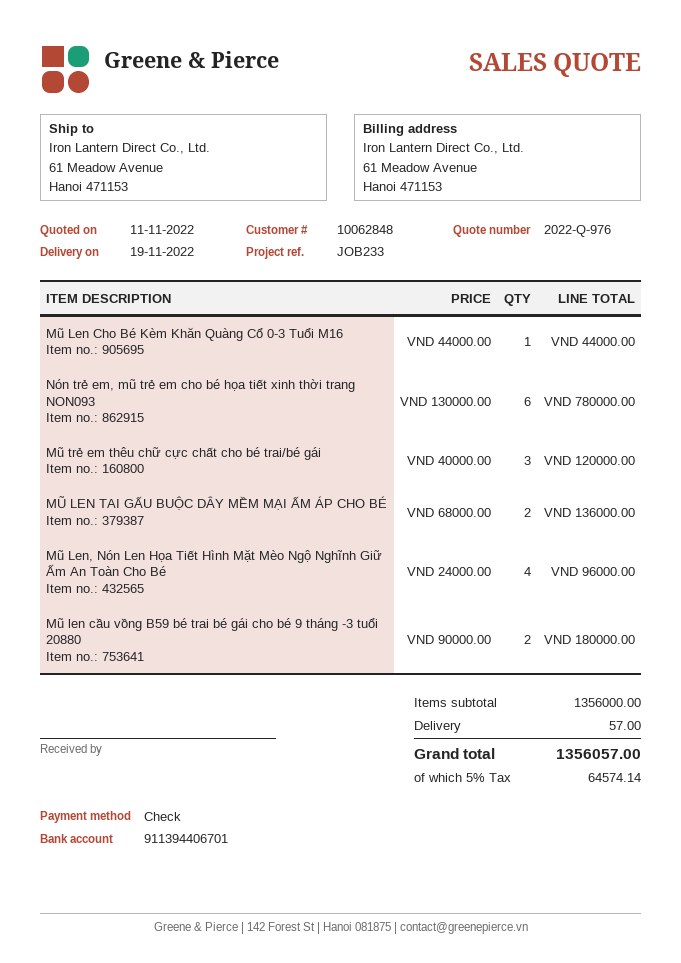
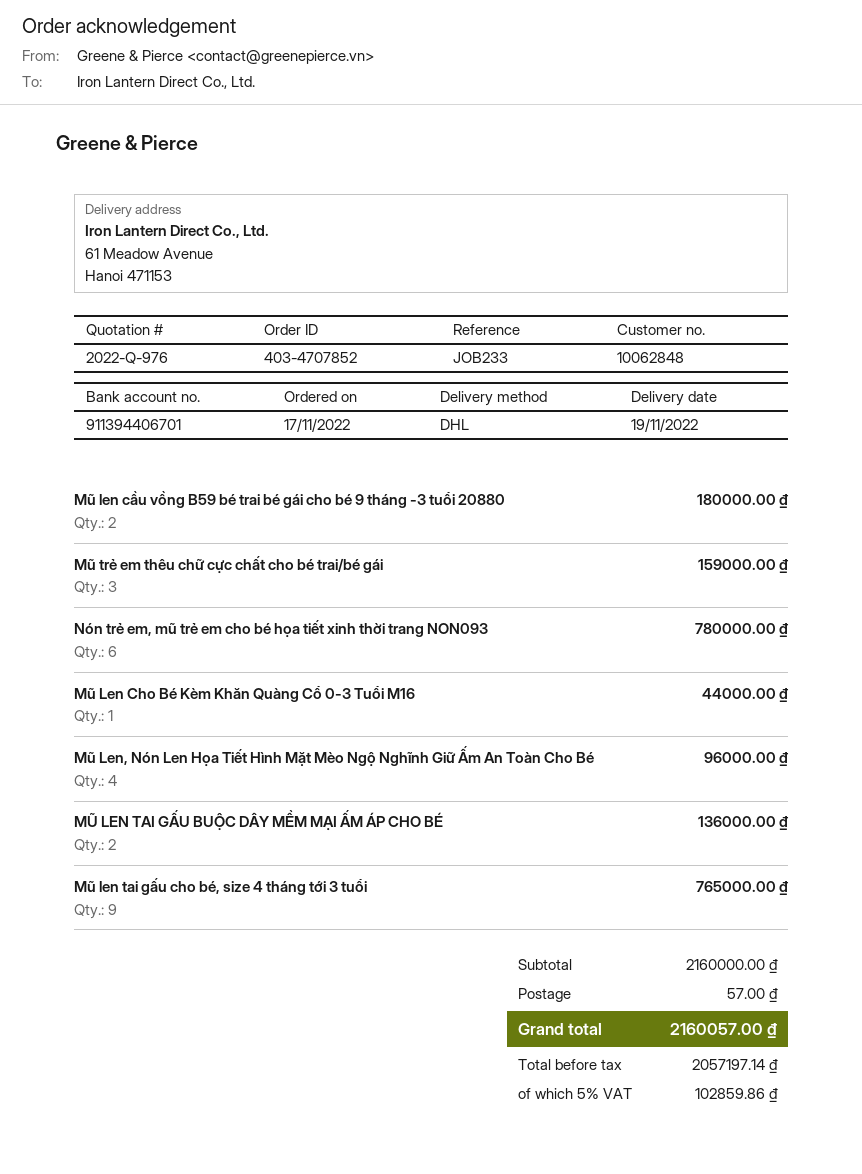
Mũ trẻ em thêu chữ cực chất cho bé trai/bé gái: 3 for 120000.00 -> 3 for 159000.00
Mũ len tai gấu cho bé, size 4 tháng tới 3 tuổi: none -> 9 for 765000.00
subtotal: 1356000.00 -> 2160000.00
tax: 5% = 64574.14 -> 5% = 102859.86
total: 1356057.00 -> 2160057.00

